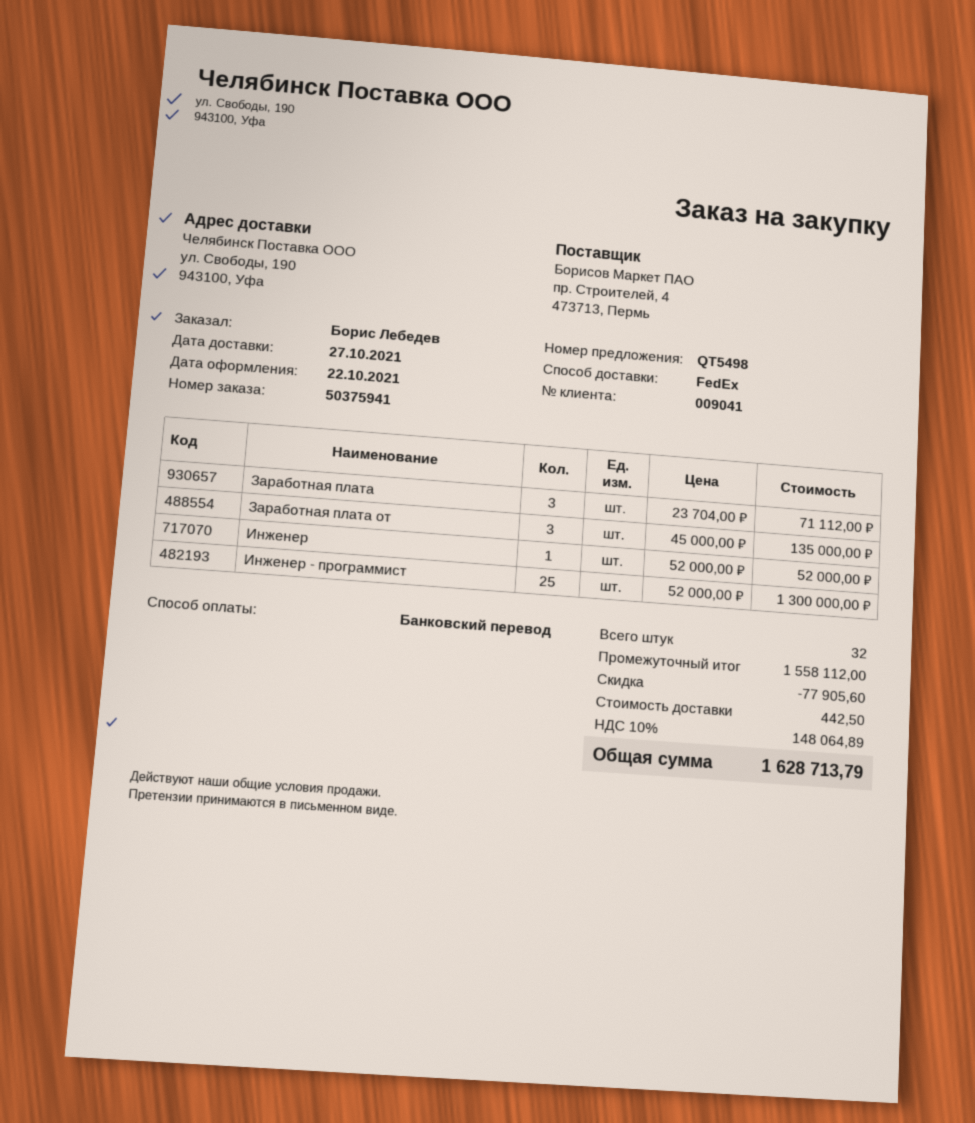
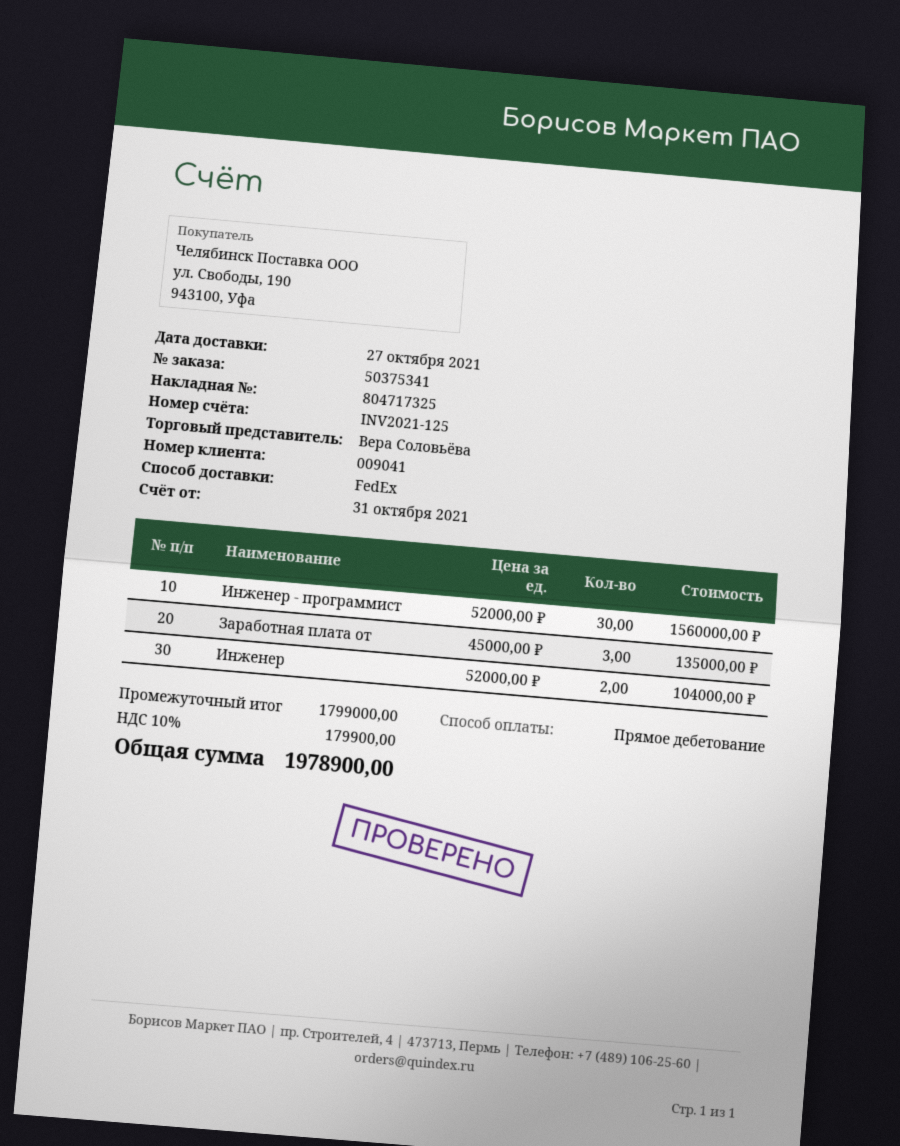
order number: 50375941 -> 50375341
payment method: bank transfer -> direct debit
Заработная плата: 3 x 23704.00 = 71112.00 -> none
Инженер: 1 x 52000.00 = 52000.00 -> 2 x 52000.00 = 104000.00
Инженер - программист: 25 x 52000.00 = 1300000.00 -> 30 x 52000.00 = 1560000.00
subtotal: 1558112.00 -> 1799000.00
discount: 77905.60 -> none
shipping: 442.50 -> none
tax: 10% = 148064.89 -> 10% = 179900.00
total: 1628713.79 -> 1978900.00

